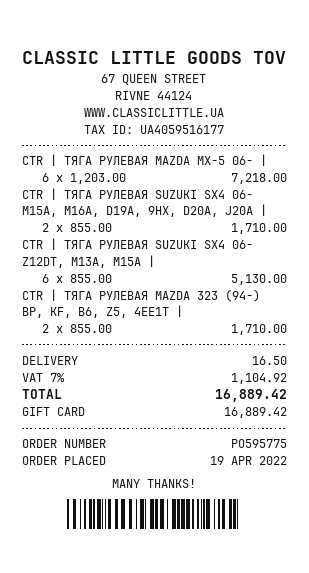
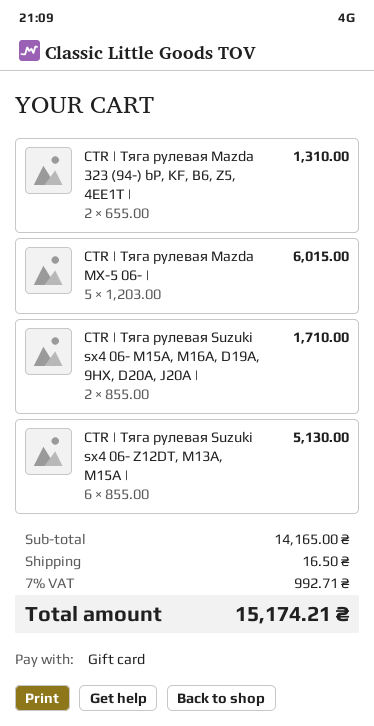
CTR | ТЯГА РУЛЕВАЯ MAZDA MX-5 06- |: 6 x 1203.00 = 7218.00 -> 5 x 1203.00 = 6015.00
CTR | ТЯГА РУЛЕВАЯ MAZDA 323 (94-) BP, KF, B6, Z5, 4EE1T |: 2 x 855.00 = 1710.00 -> 2 x 655.00 = 1310.00
tax: 7% = 1104.92 -> 7% = 992.71
total: 16889.42 -> 15174.21

